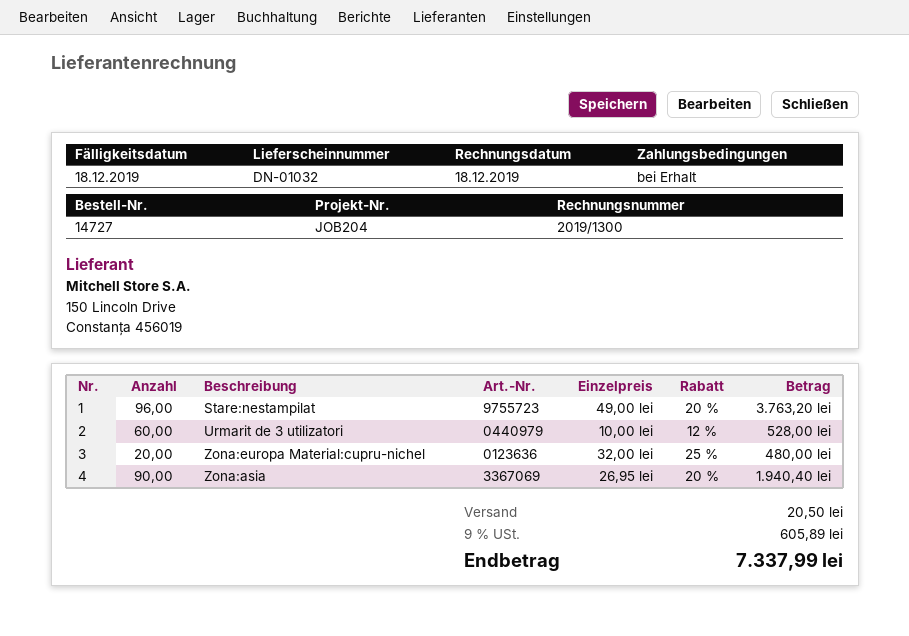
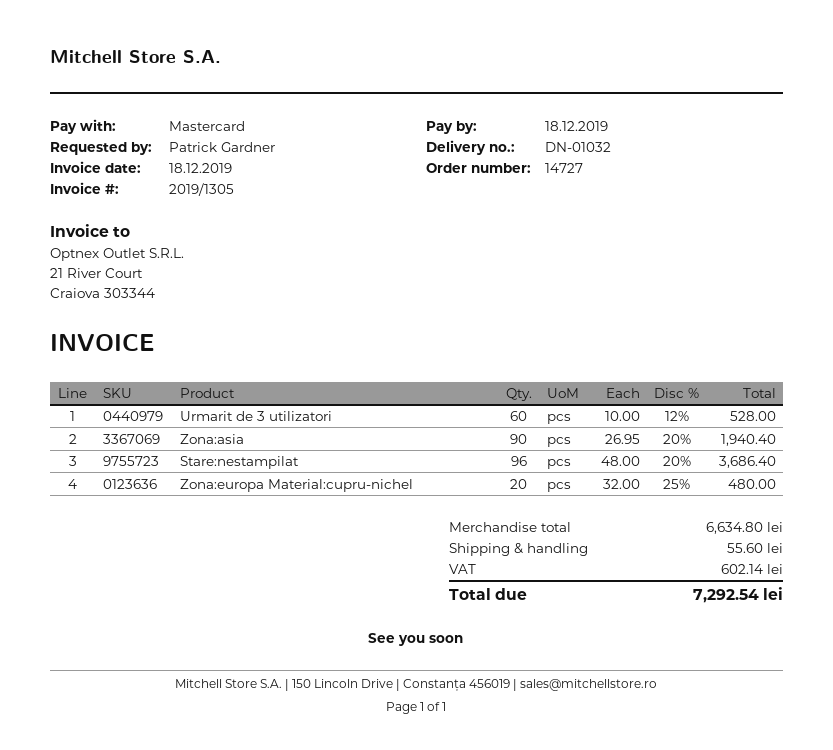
invoice number: 2019/1300 -> 2019/1305
Stare:nestampilat: 96 x 49.00 - 20% = 3763.20 -> 96 x 48.00 - 20% = 3686.40
shipping: 20.50 -> 55.60
tax: 605.89 -> 602.14
total: 7337.99 -> 7292.54

